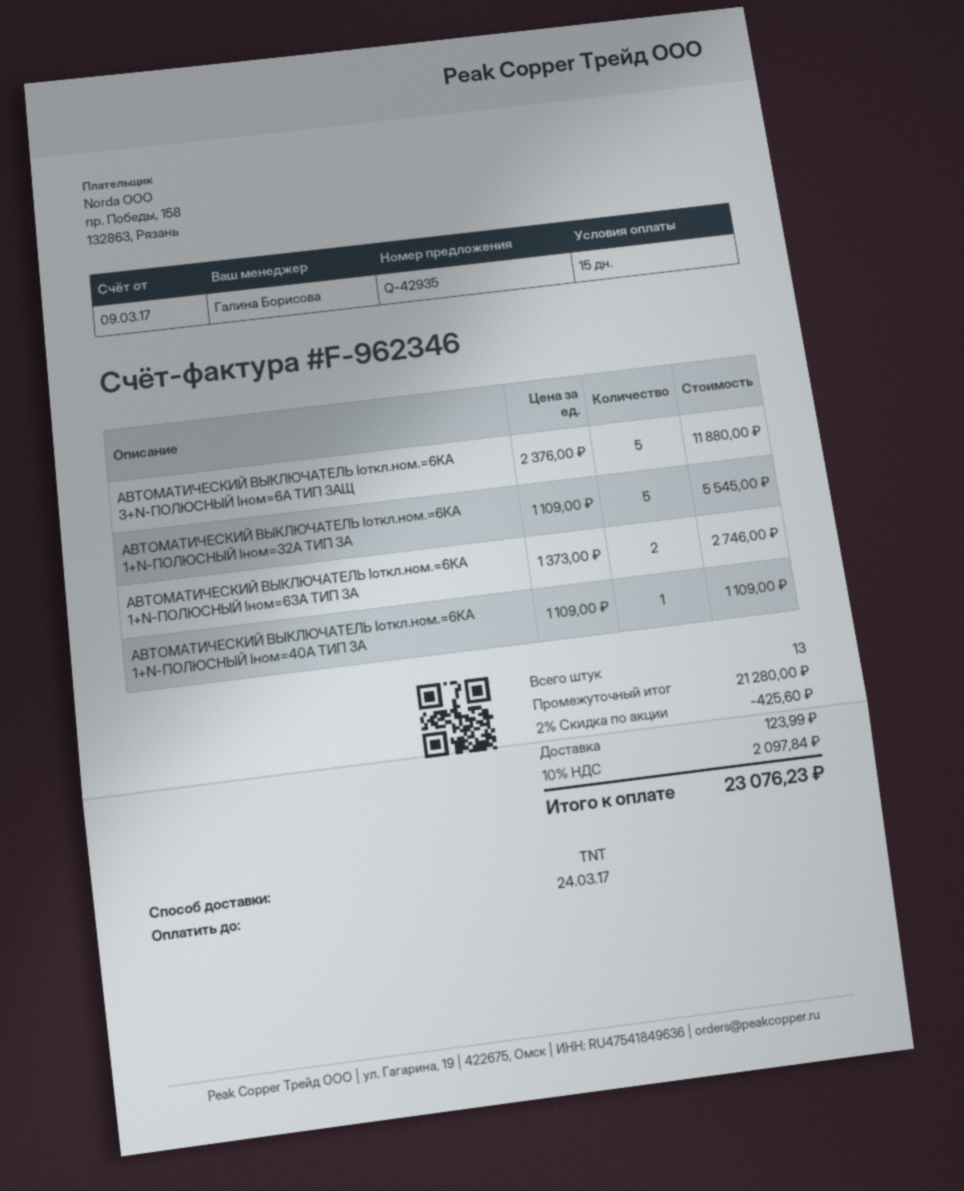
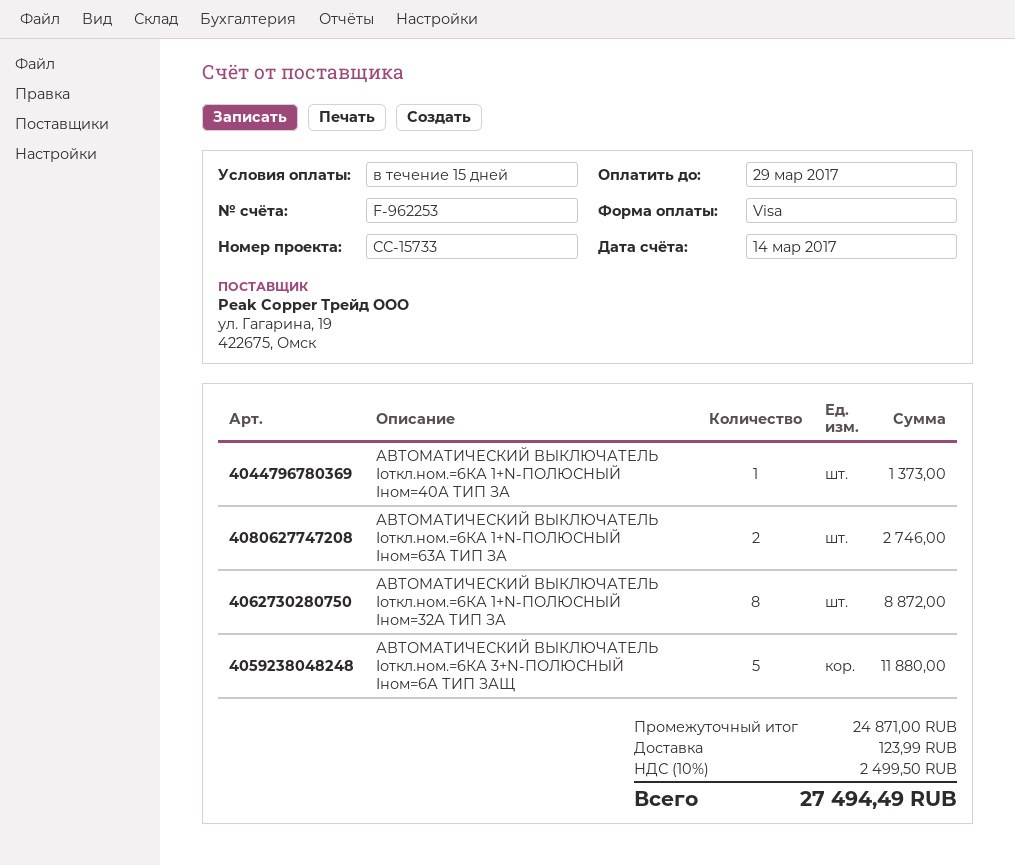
invoice number: F-962346 -> F-962253
invoice date: 2017-03-09 -> 2017-03-14
due date: 2017-03-24 -> 2017-03-29
АВТОМАТИЧЕСКИЙ ВЫКЛЮЧАТЕЛЬ Iоткл.ном.=6КА 1+N-ПОЛЮСНЫЙ Iном=32А ТИП ЗА: 5 for 5545.00 -> 8 for 8872.00
АВТОМАТИЧЕСКИЙ ВЫКЛЮЧАТЕЛЬ Iоткл.ном.=6КА 1+N-ПОЛЮСНЫЙ Iном=40А ТИП ЗА: 1 for 1109.00 -> 1 for 1373.00
subtotal: 21280.00 -> 24871.00
discount: 2% = 425.60 -> none
tax: 10% = 2097.84 -> 10% = 2499.50
total: 23076.23 -> 27494.49

